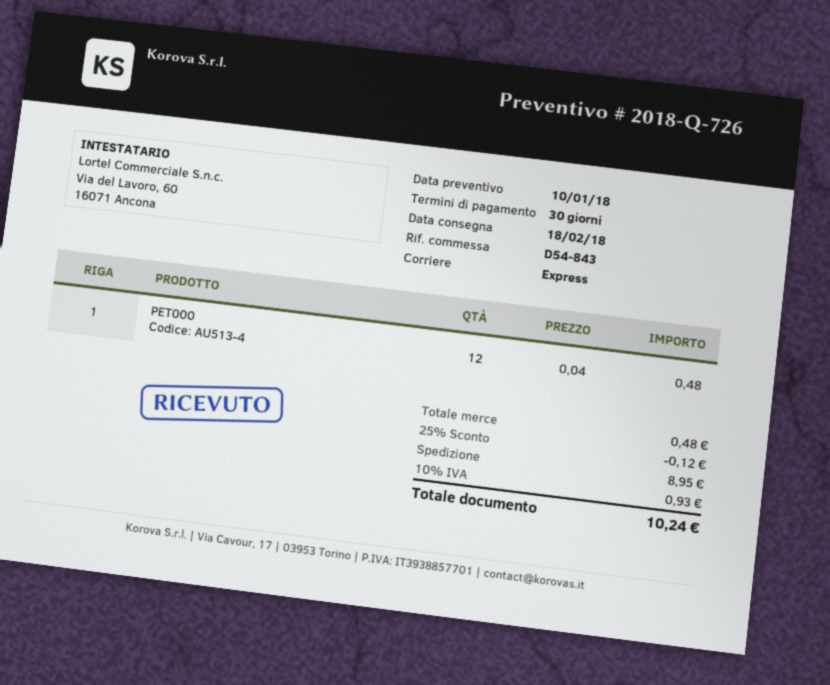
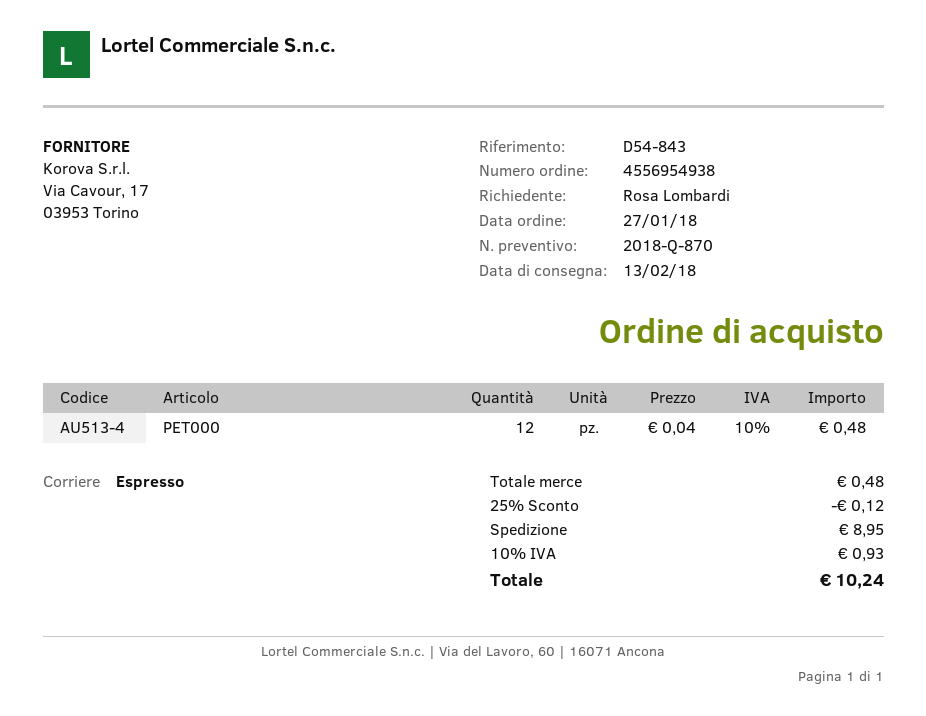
quote number: 2018-Q-726 -> 2018-Q-870
delivery date: 2018-02-18 -> 2018-02-13

